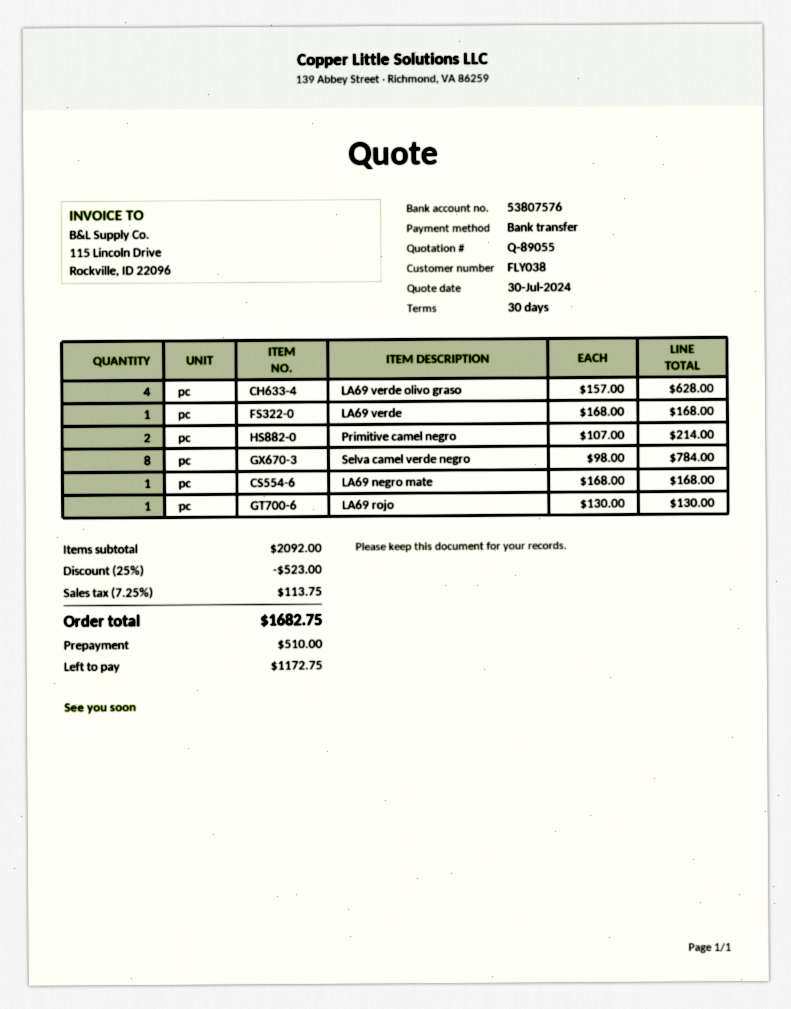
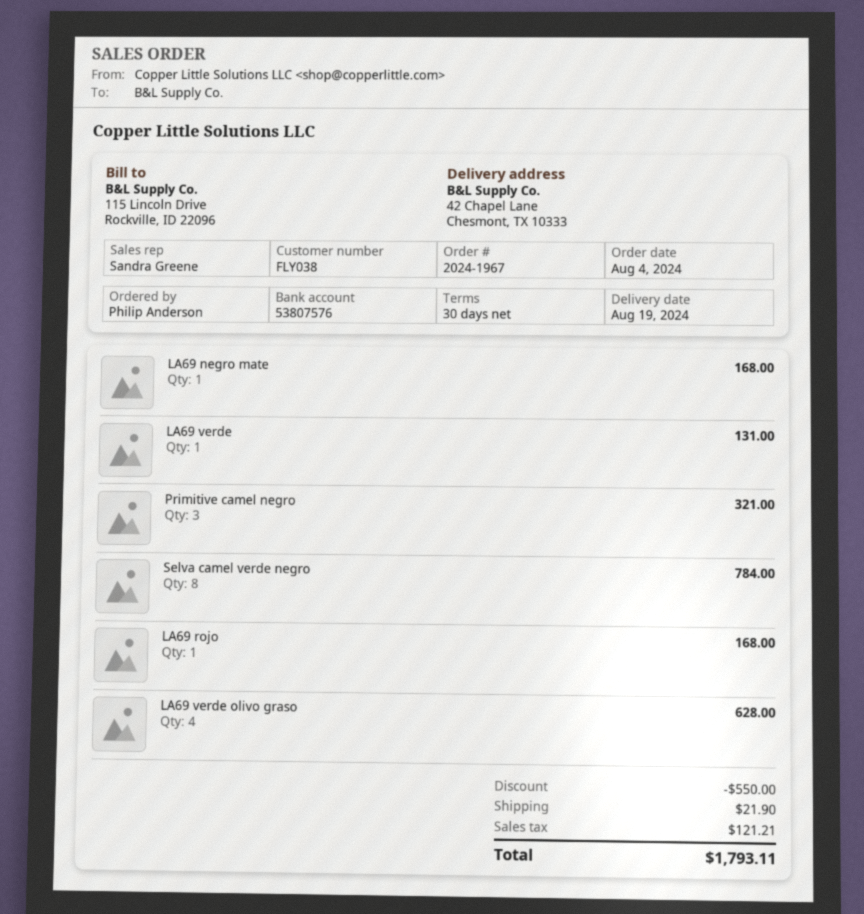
LA69 verde: 1 for 168.00 -> 1 for 131.00
Primitive camel negro: 2 for 214.00 -> 3 for 321.00
LA69 rojo: 1 for 130.00 -> 1 for 168.00
discount: 523.00 -> 550.00
shipping: none -> 21.90
tax: 113.75 -> 121.21
total: 1682.75 -> 1793.11

